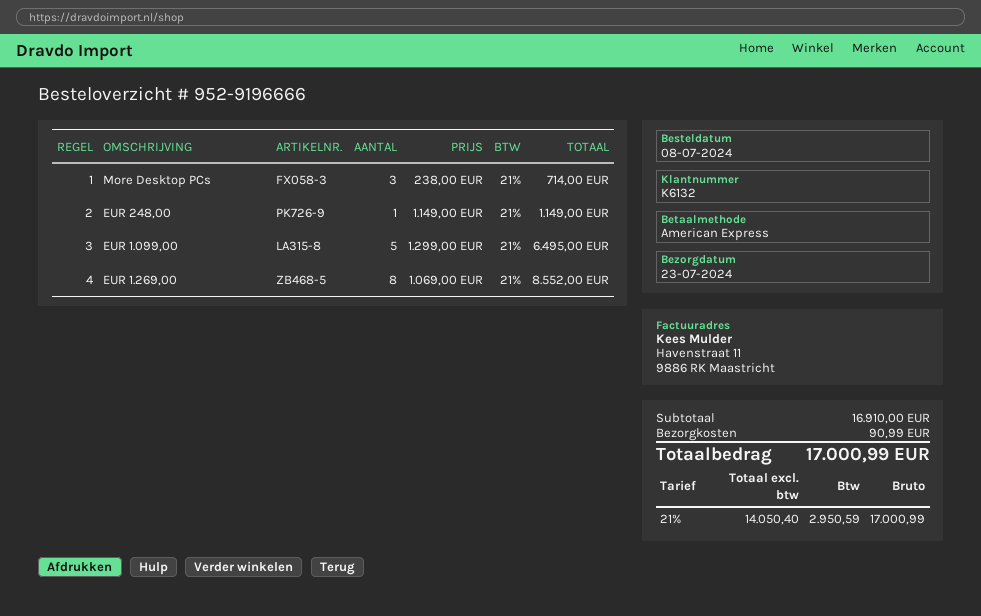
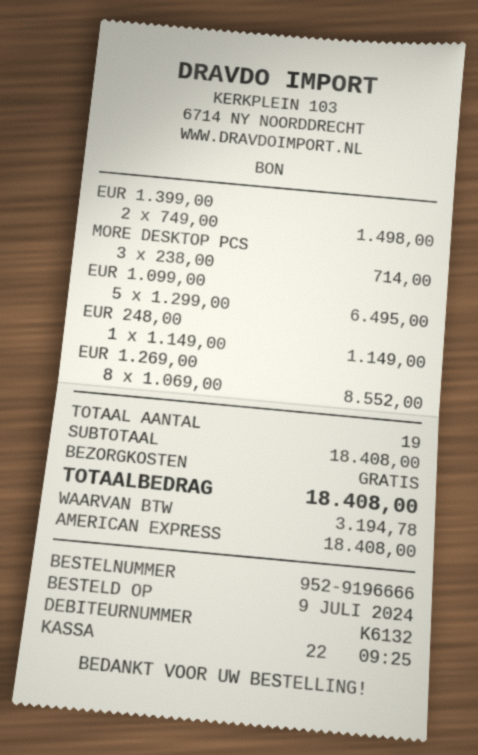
order date: 2024-07-08 -> 2024-07-09
EUR 1.399,00: none -> 2 x 749.00 = 1498.00
subtotal: 16910.00 -> 18408.00
shipping: 90.99 -> 0.00
tax: 2950.59 -> 3194.78
total: 17000.99 -> 18408.00

